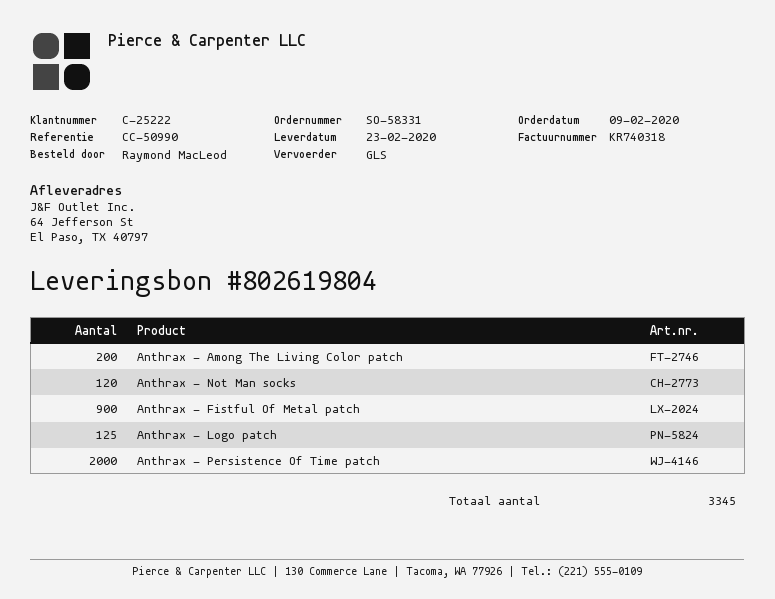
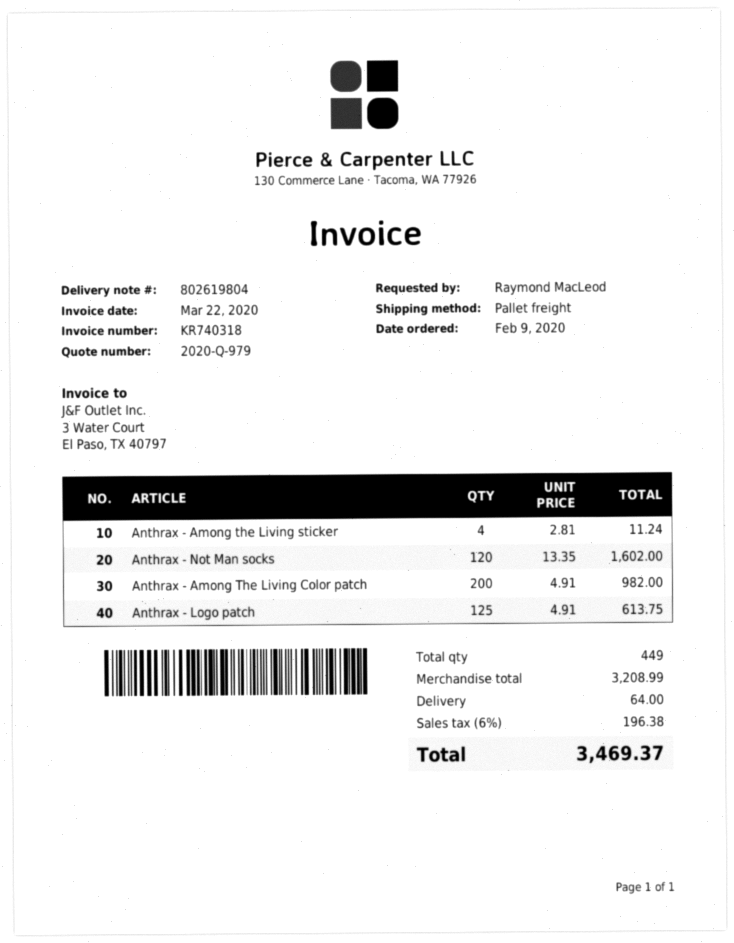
shipping method: GLS -> pallet freight
Anthrax - Fistful Of Metal patch: 900 -> none
Anthrax - Persistence Of Time patch: 2000 -> none
Anthrax - Among the Living sticker: none -> 4
total quantity: 3345 -> 449

